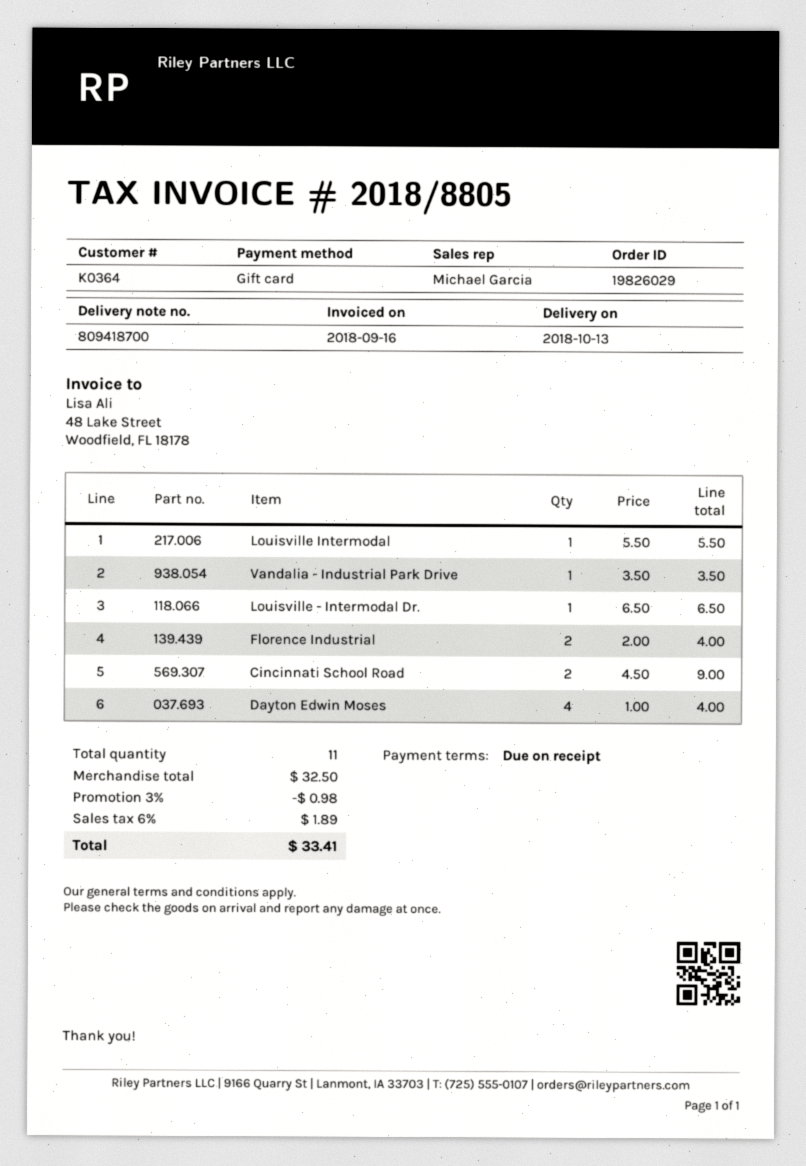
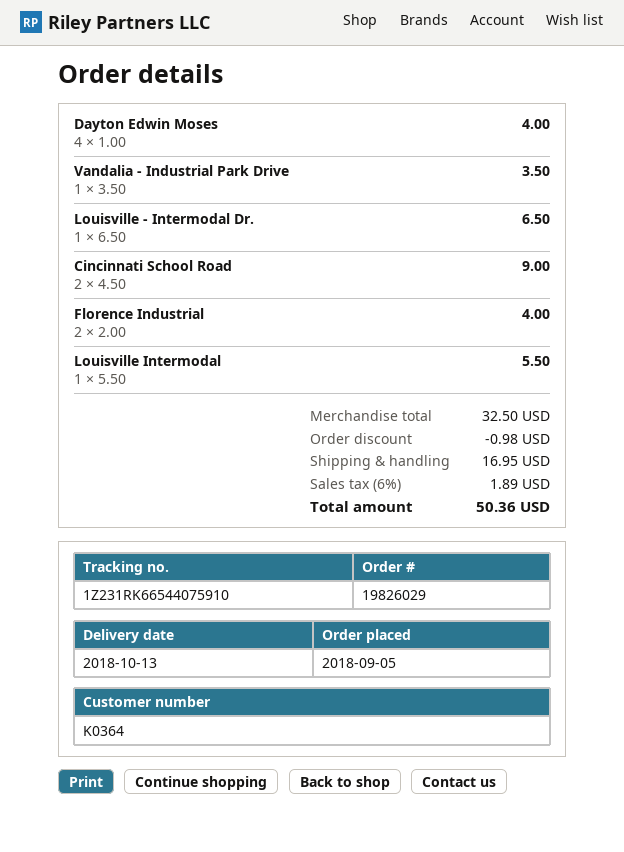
shipping: none -> 16.95
total: 33.41 -> 50.36

